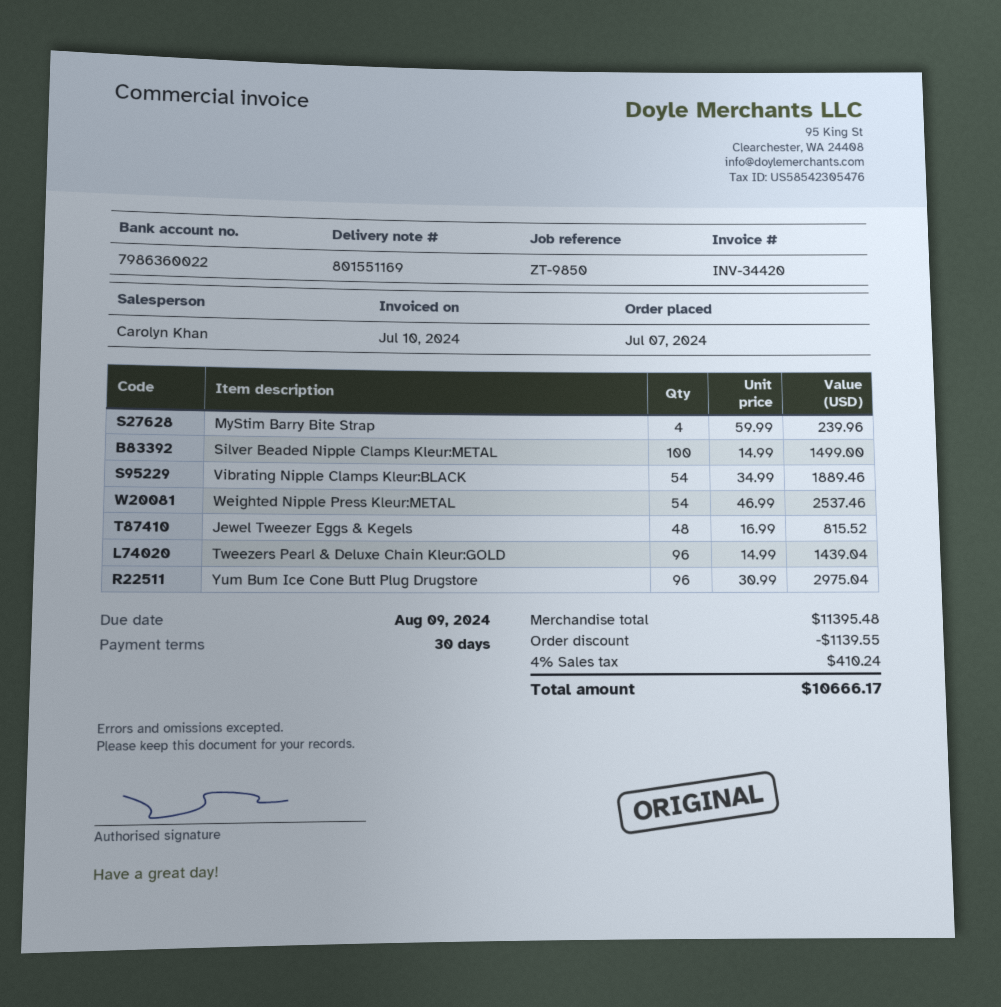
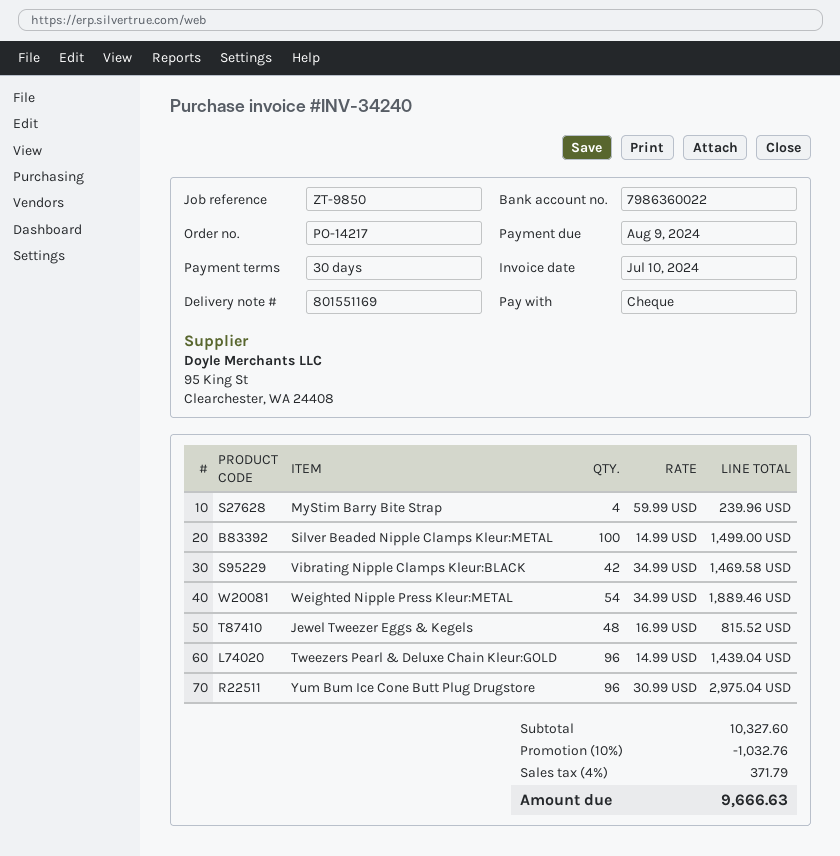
invoice number: INV-34420 -> INV-34240
Vibrating Nipple Clamps Kleur:BLACK: 54 x 34.99 = 1889.46 -> 42 x 34.99 = 1469.58
Weighted Nipple Press Kleur:METAL: 54 x 46.99 = 2537.46 -> 54 x 34.99 = 1889.46
subtotal: 11395.48 -> 10327.60
discount: 1139.55 -> 1032.76
tax: 4% = 410.24 -> 4% = 371.79
total: 10666.17 -> 9666.63

